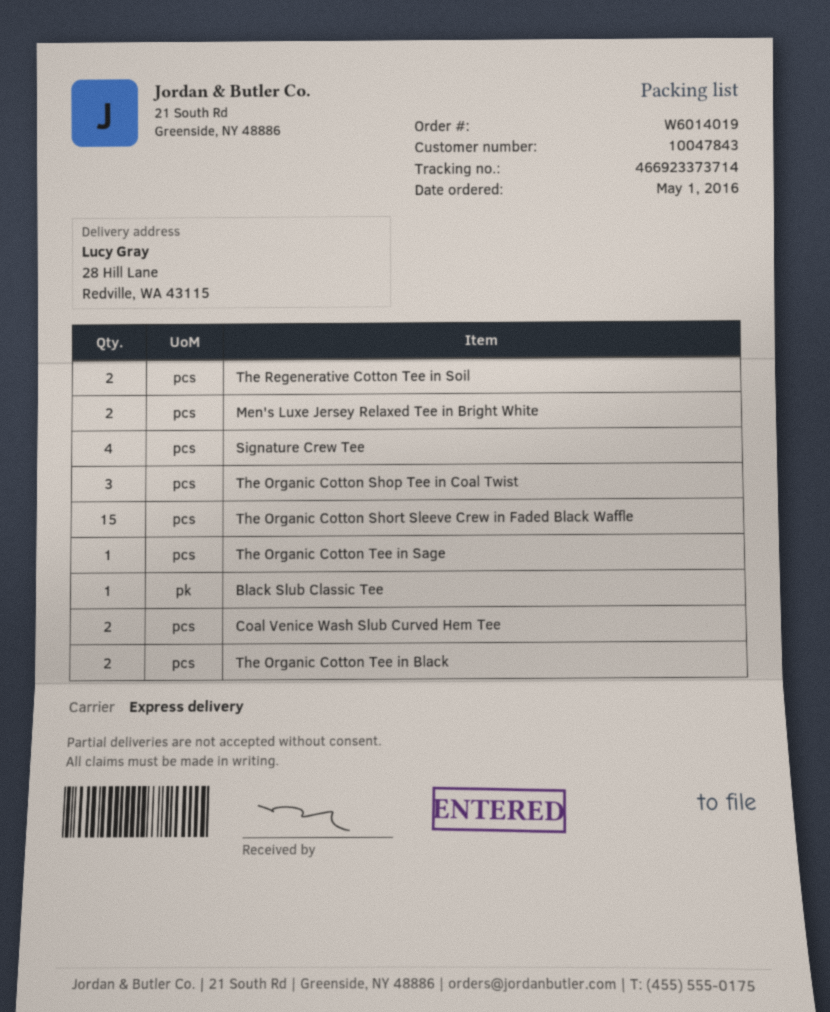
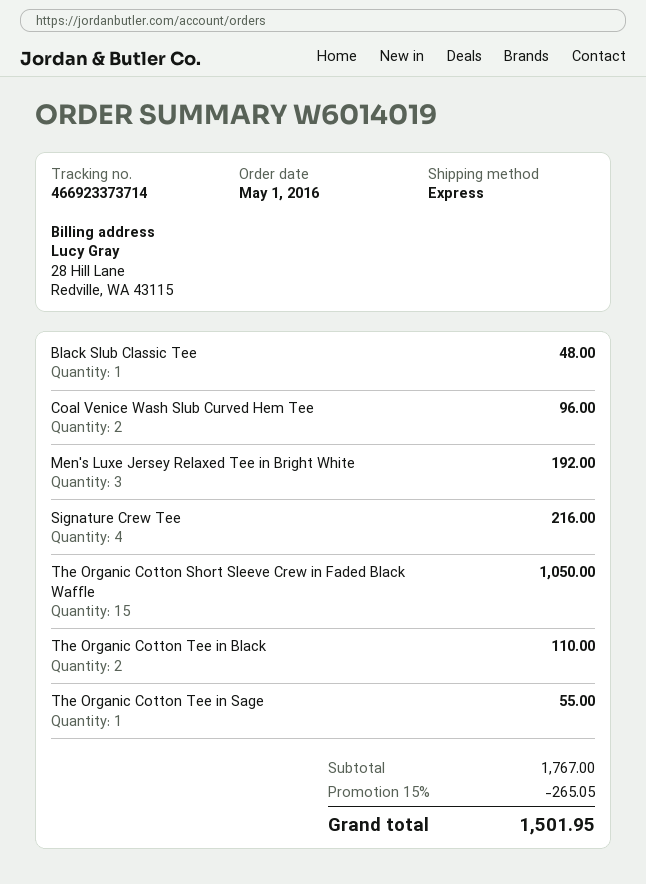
The Regenerative Cotton Tee in Soil: 2 -> none
Men's Luxe Jersey Relaxed Tee in Bright White: 2 -> 3
The Organic Cotton Shop Tee in Coal Twist: 3 -> none

